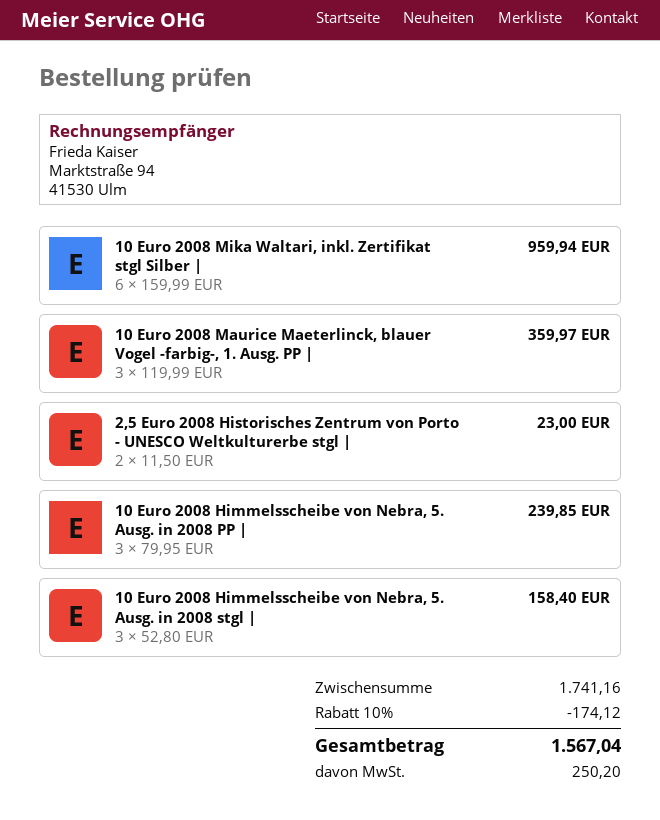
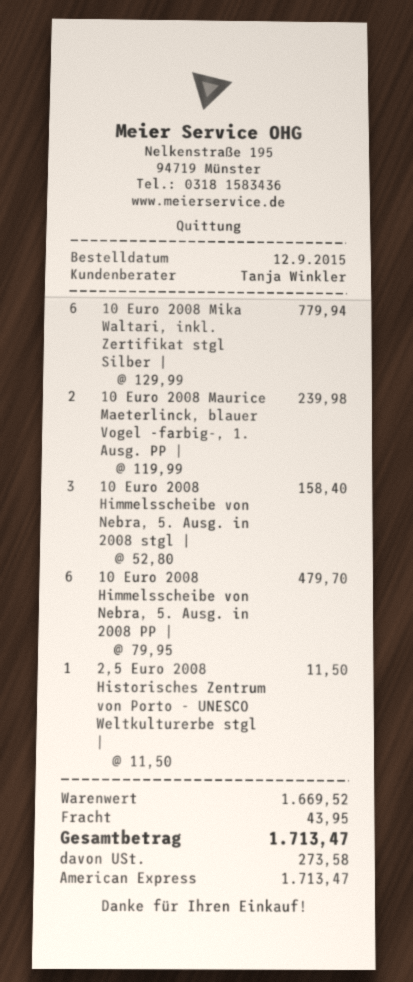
10 Euro 2008 Mika Waltari, inkl. Zertifikat stgl Silber |: 6 x 159.99 = 959.94 -> 6 x 129.99 = 779.94
10 Euro 2008 Maurice Maeterlinck, blauer Vogel -farbig-, 1. Ausg. PP |: 3 x 119.99 = 359.97 -> 2 x 119.99 = 239.98
2,5 Euro 2008 Historisches Zentrum von Porto - UNESCO Weltkulturerbe stgl |: 2 x 11.50 = 23.00 -> 1 x 11.50 = 11.50
10 Euro 2008 Himmelsscheibe von Nebra, 5. Ausg. in 2008 PP |: 3 x 79.95 = 239.85 -> 6 x 79.95 = 479.70
subtotal: 1741.16 -> 1669.52
discount: 10% = 174.12 -> none
shipping: none -> 43.95
tax: 250.20 -> 273.58
total: 1567.04 -> 1713.47

